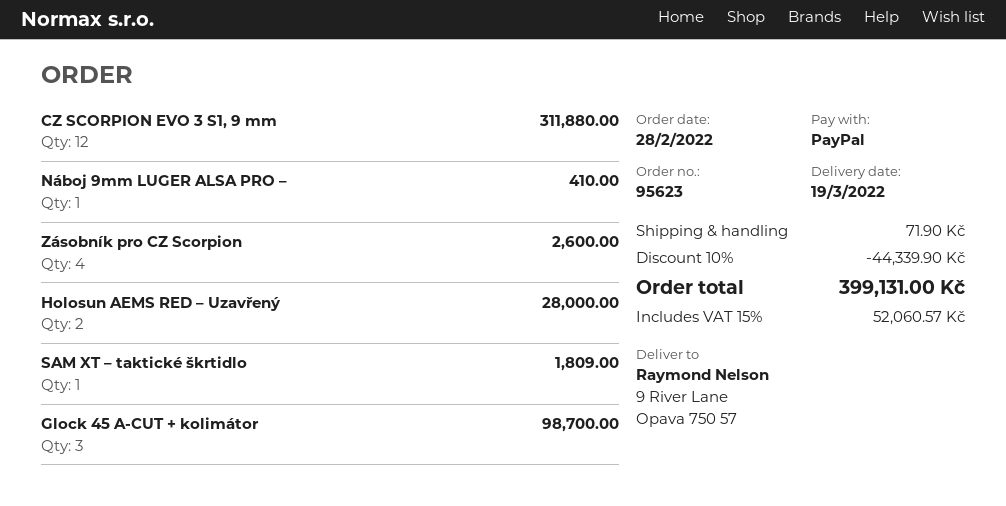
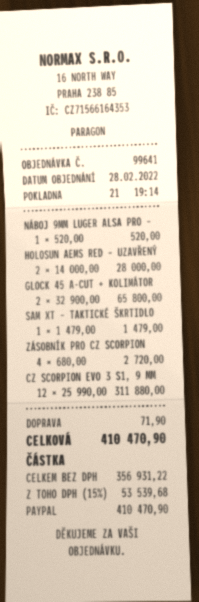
order number: 95623 -> 99641
Náboj 9mm LUGER ALSA PRO –: 1 for 410.00 -> 1 for 520.00
Zásobník pro CZ Scorpion: 4 for 2600.00 -> 4 for 2720.00
SAM XT – taktické škrtidlo: 1 for 1809.00 -> 1 for 1479.00
Glock 45 A-CUT + kolimátor: 3 for 98700.00 -> 2 for 65800.00
discount: 10% = 44339.90 -> none
tax: 15% = 52060.57 -> 15% = 53539.68
total: 399131.00 -> 410470.90

